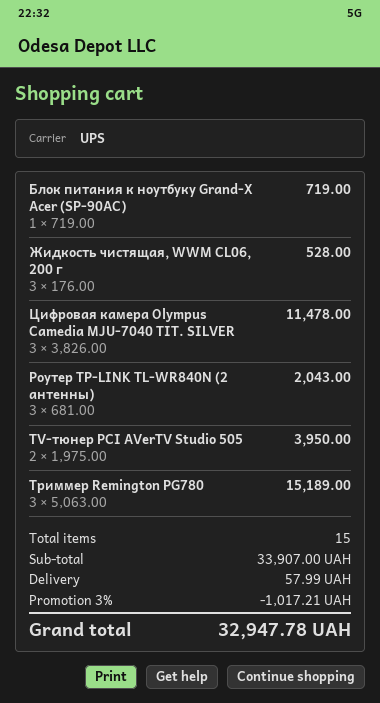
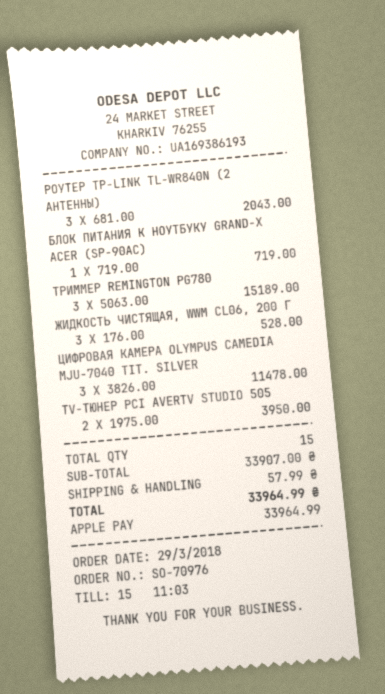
discount: 3% = 1017.21 -> none
total: 32947.78 -> 33964.99

